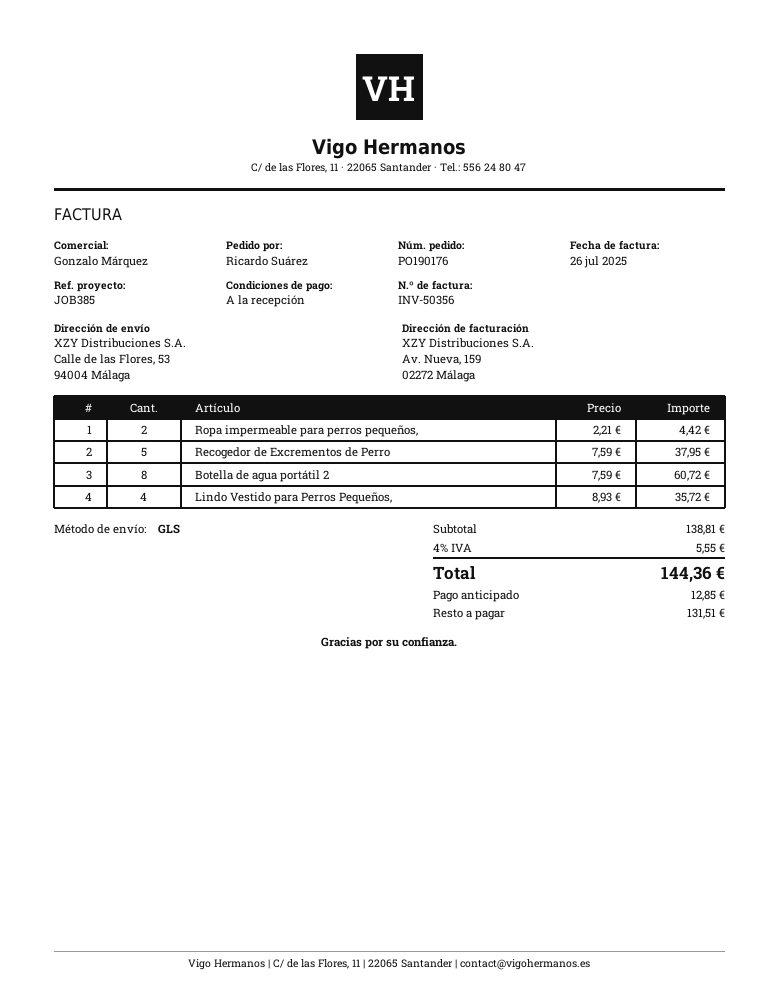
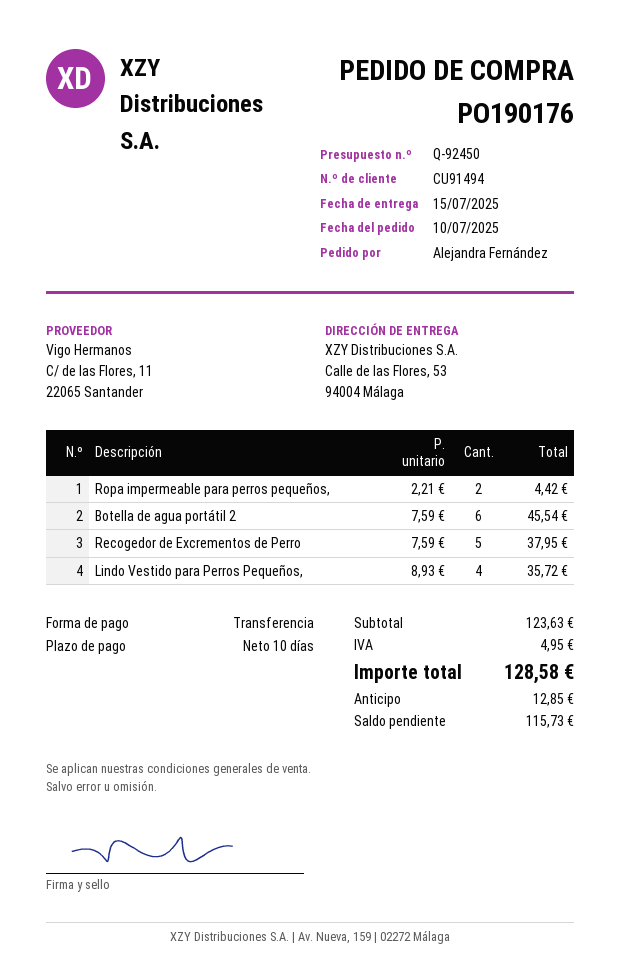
payment terms: on receipt -> 10 days
ordered by: Ricardo Suárez -> Alejandra Fernández
Botella de agua portátil 2: 8 x 7.59 = 60.72 -> 6 x 7.59 = 45.54
subtotal: 138.81 -> 123.63
tax: 5.55 -> 4.95
total: 144.36 -> 128.58
balance: 131.51 -> 115.73

